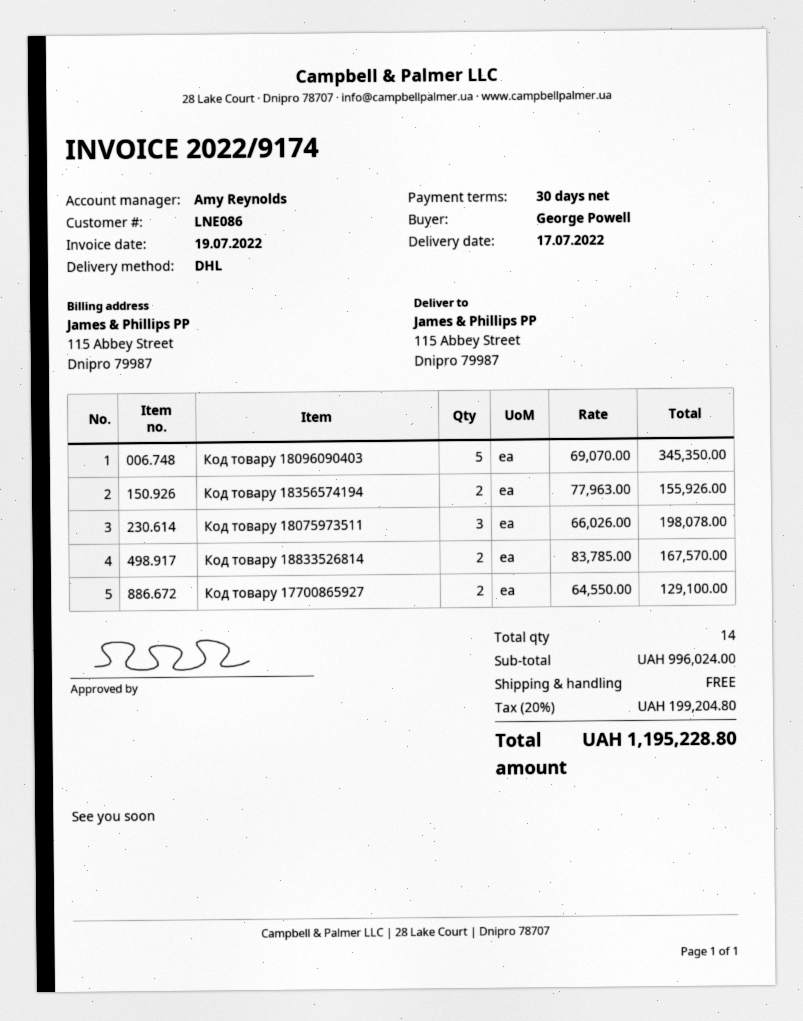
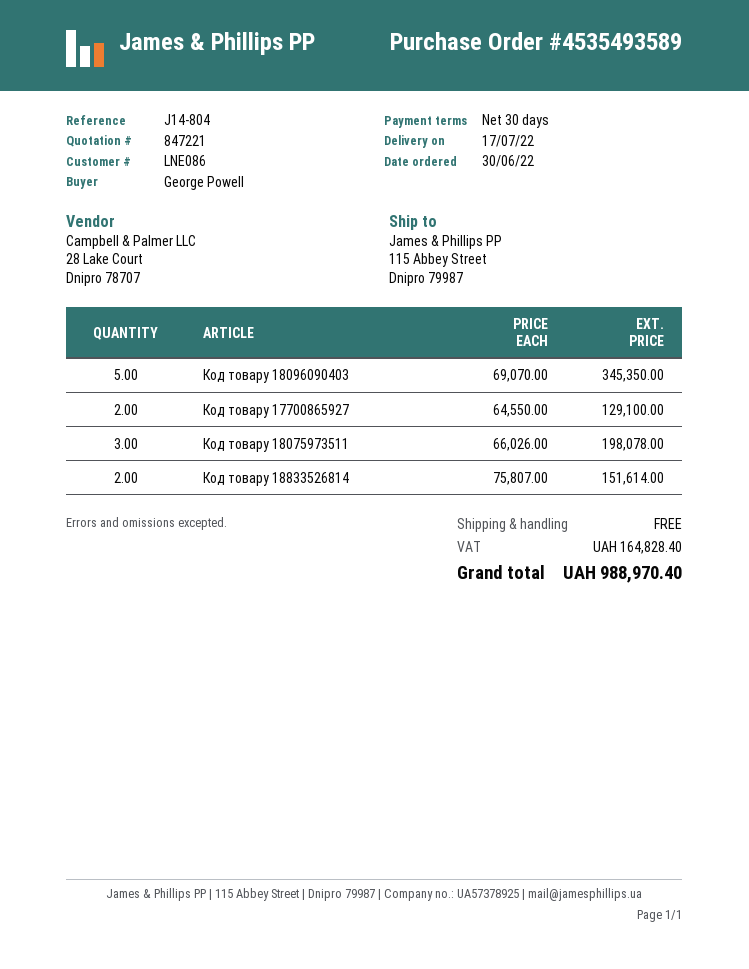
Код товару 18356574194: 2 x 77963.00 = 155926.00 -> none
Код товару 18833526814: 2 x 83785.00 = 167570.00 -> 2 x 75807.00 = 151614.00
tax: 199204.80 -> 164828.40
total: 1195228.80 -> 988970.40

